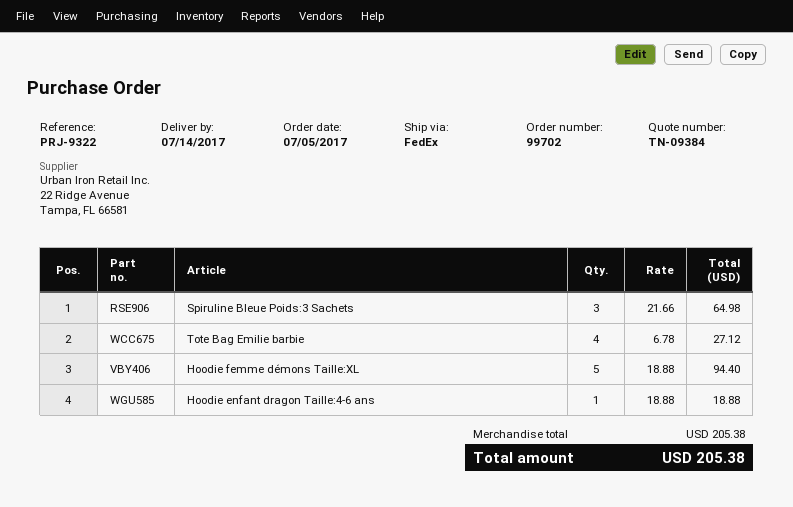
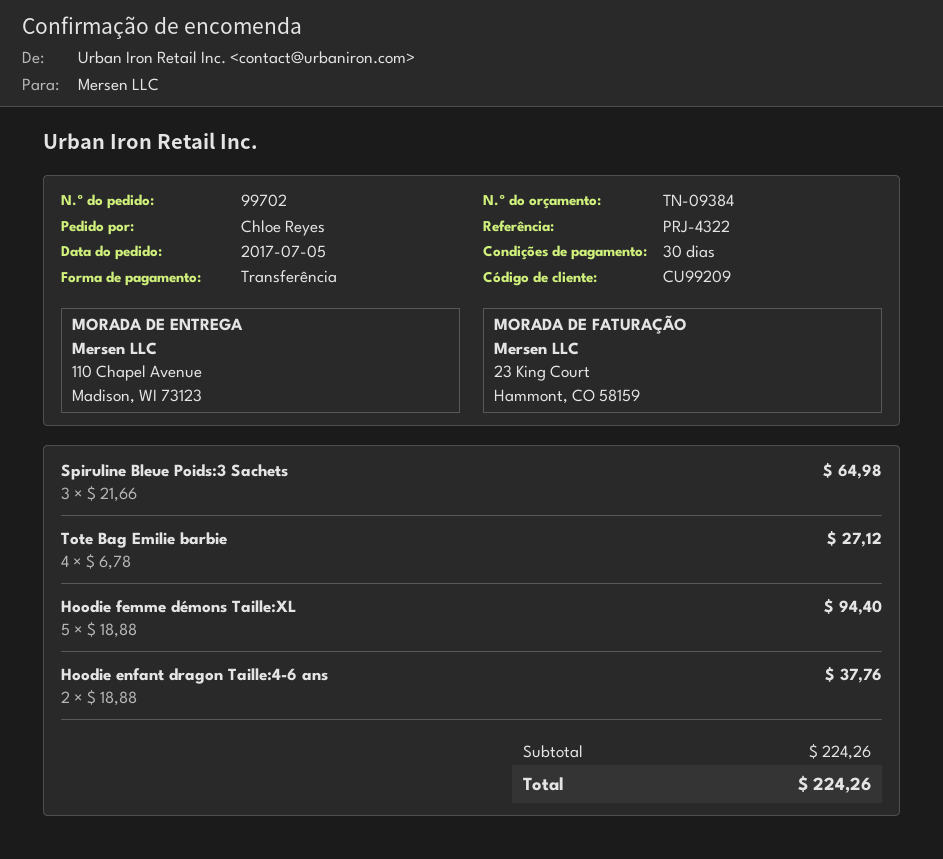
reference: PRJ-9322 -> PRJ-4322
Hoodie enfant dragon Taille:4-6 ans: 1 x 18.88 = 18.88 -> 2 x 18.88 = 37.76
subtotal: 205.38 -> 224.26
total: 205.38 -> 224.26

